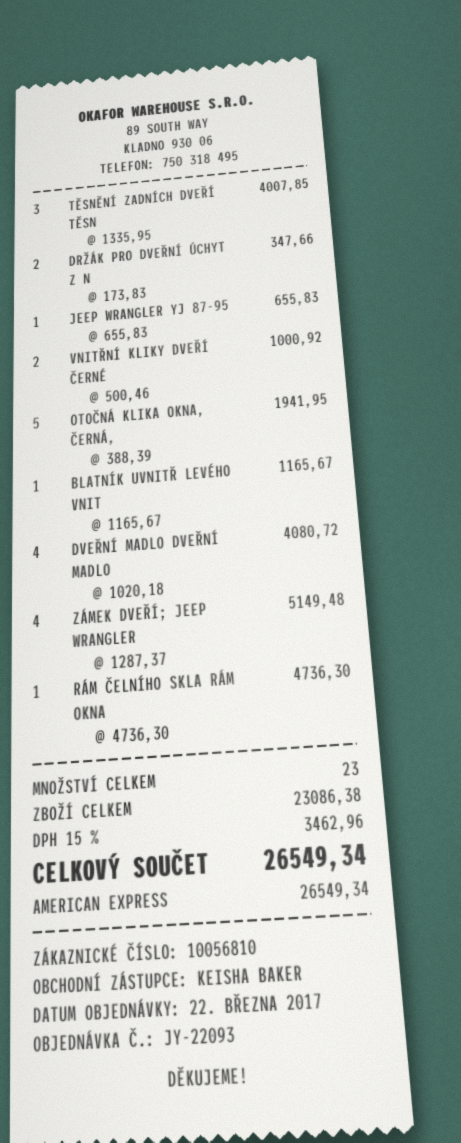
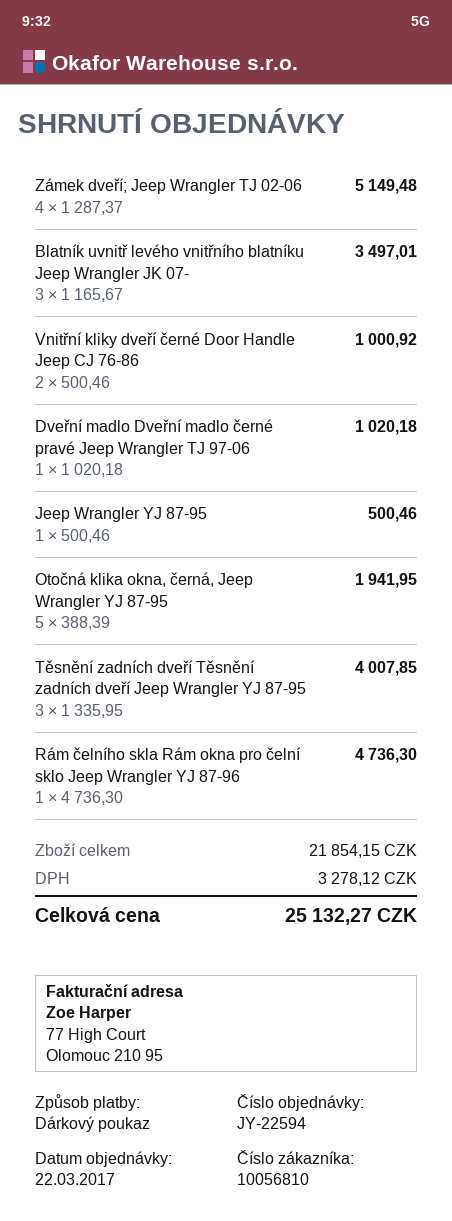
order number: JY-22093 -> JY-22594
payment method: American Express -> gift card
DRŽÁK PRO DVEŘNÍ ÚCHYT Z N: 2 x 173.83 = 347.66 -> none
JEEP WRANGLER YJ 87-95: 1 x 655.83 = 655.83 -> 1 x 500.46 = 500.46
BLATNÍK UVNITŘ LEVÉHO VNIT: 1 x 1165.67 = 1165.67 -> 3 x 1165.67 = 3497.01
DVEŘNÍ MADLO DVEŘNÍ MADLO: 4 x 1020.18 = 4080.72 -> 1 x 1020.18 = 1020.18
subtotal: 23086.38 -> 21854.15
tax: 3462.96 -> 3278.12
total: 26549.34 -> 25132.27

